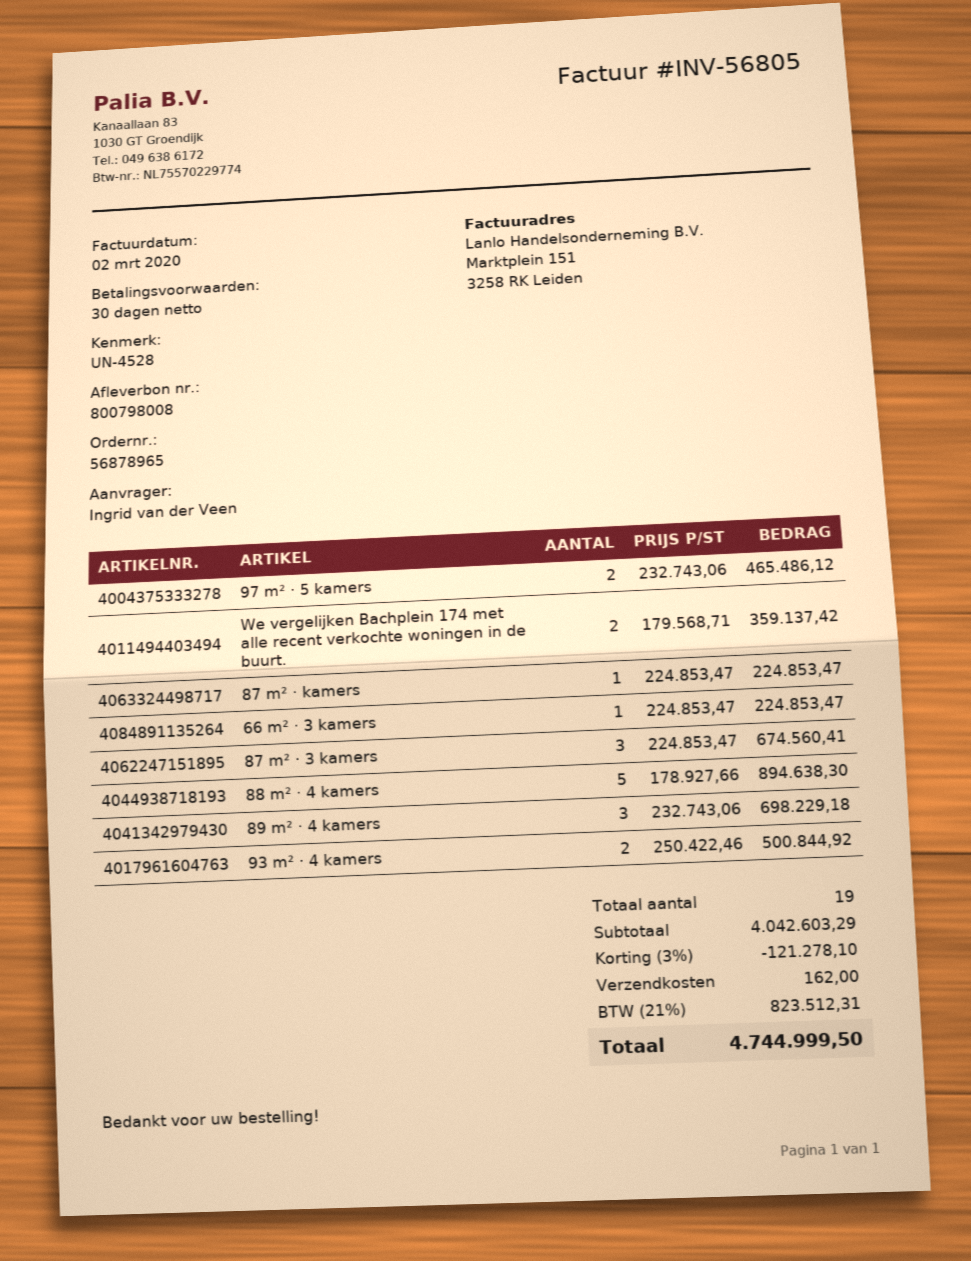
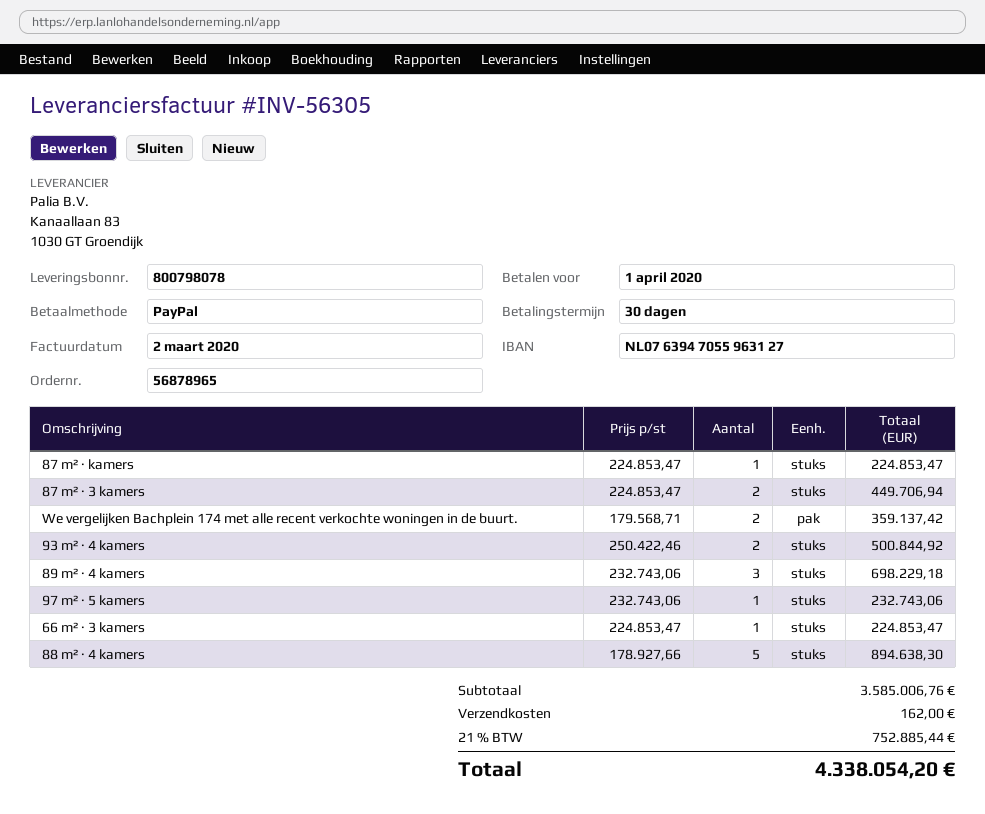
delivery note number: 800798008 -> 800798078
invoice number: INV-56805 -> INV-56305
97 m² · 5 kamers: 2 x 232743.06 = 465486.12 -> 1 x 232743.06 = 232743.06
87 m² · 3 kamers: 3 x 224853.47 = 674560.41 -> 2 x 224853.47 = 449706.94
subtotal: 4042603.29 -> 3585006.76
discount: 3% = 121278.10 -> none
tax: 21% = 823512.31 -> 21% = 752885.44
total: 4744999.50 -> 4338054.20

